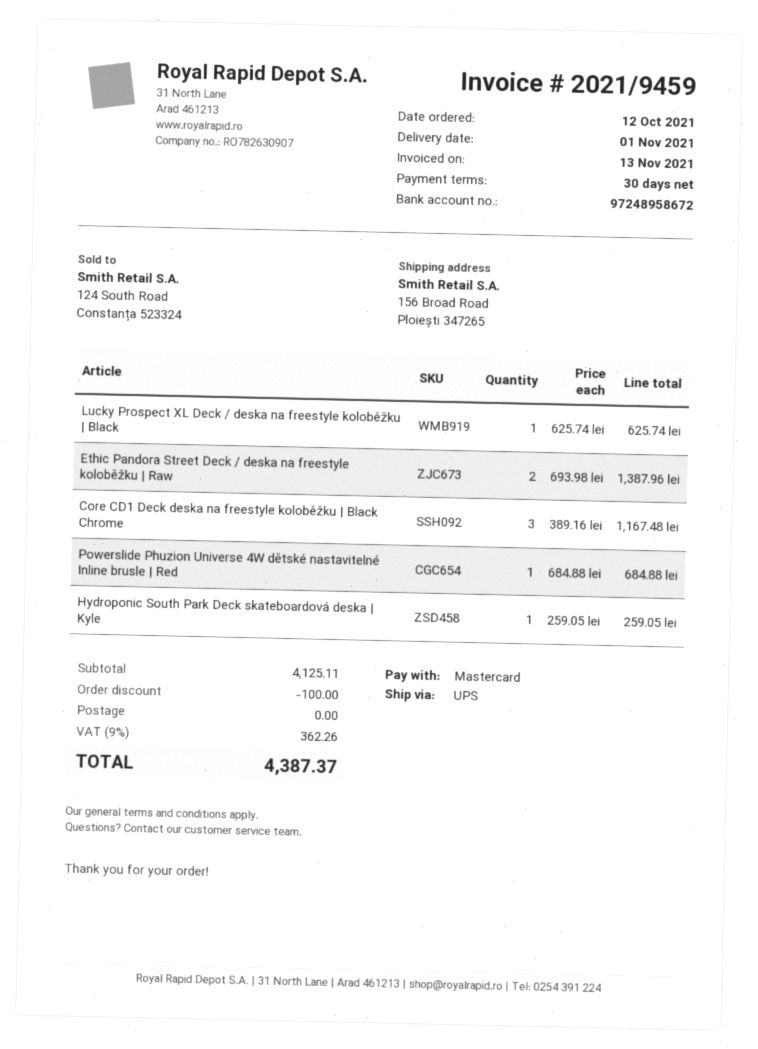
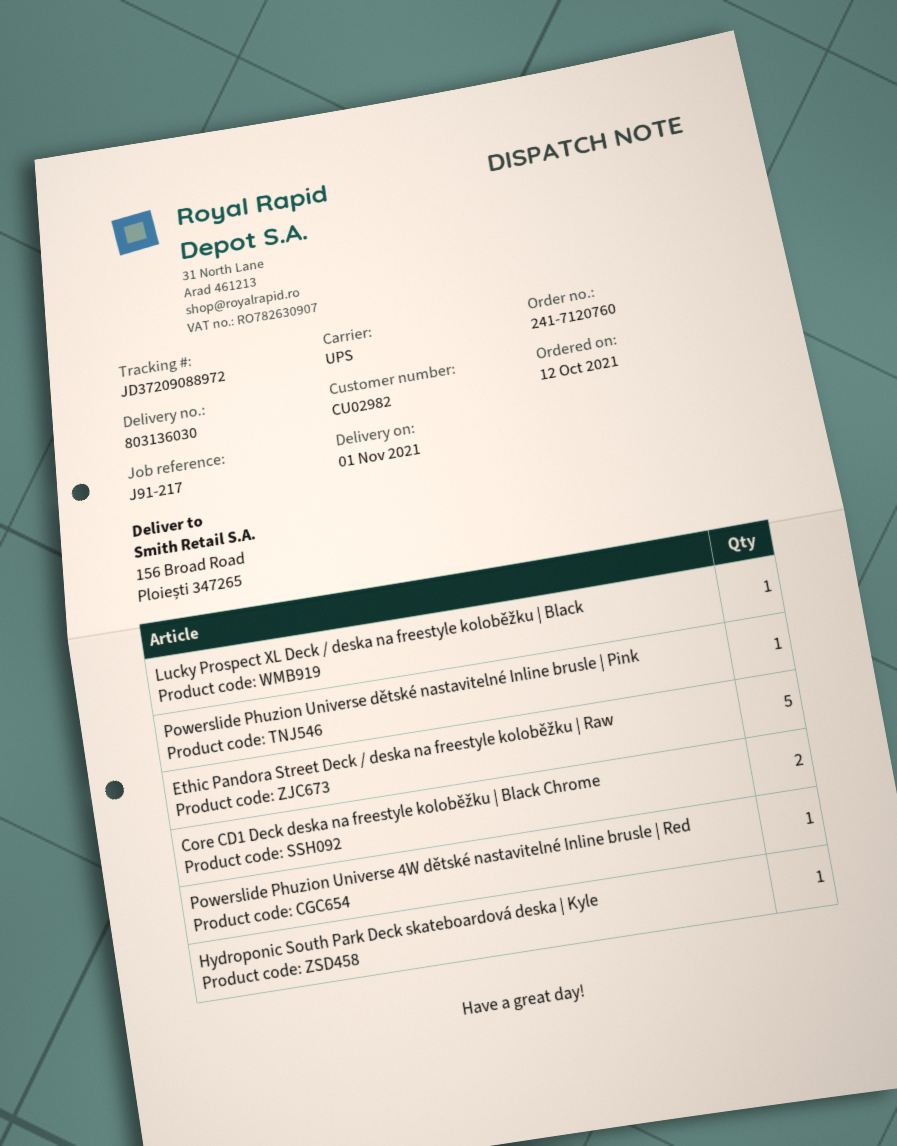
Ethic Pandora Street Deck / deska na freestyle koloběžku | Raw: 2 -> 5
Core CD1 Deck deska na freestyle koloběžku | Black Chrome: 3 -> 2
Powerslide Phuzion Universe dětské nastavitelné Inline brusle | Pink: none -> 1

